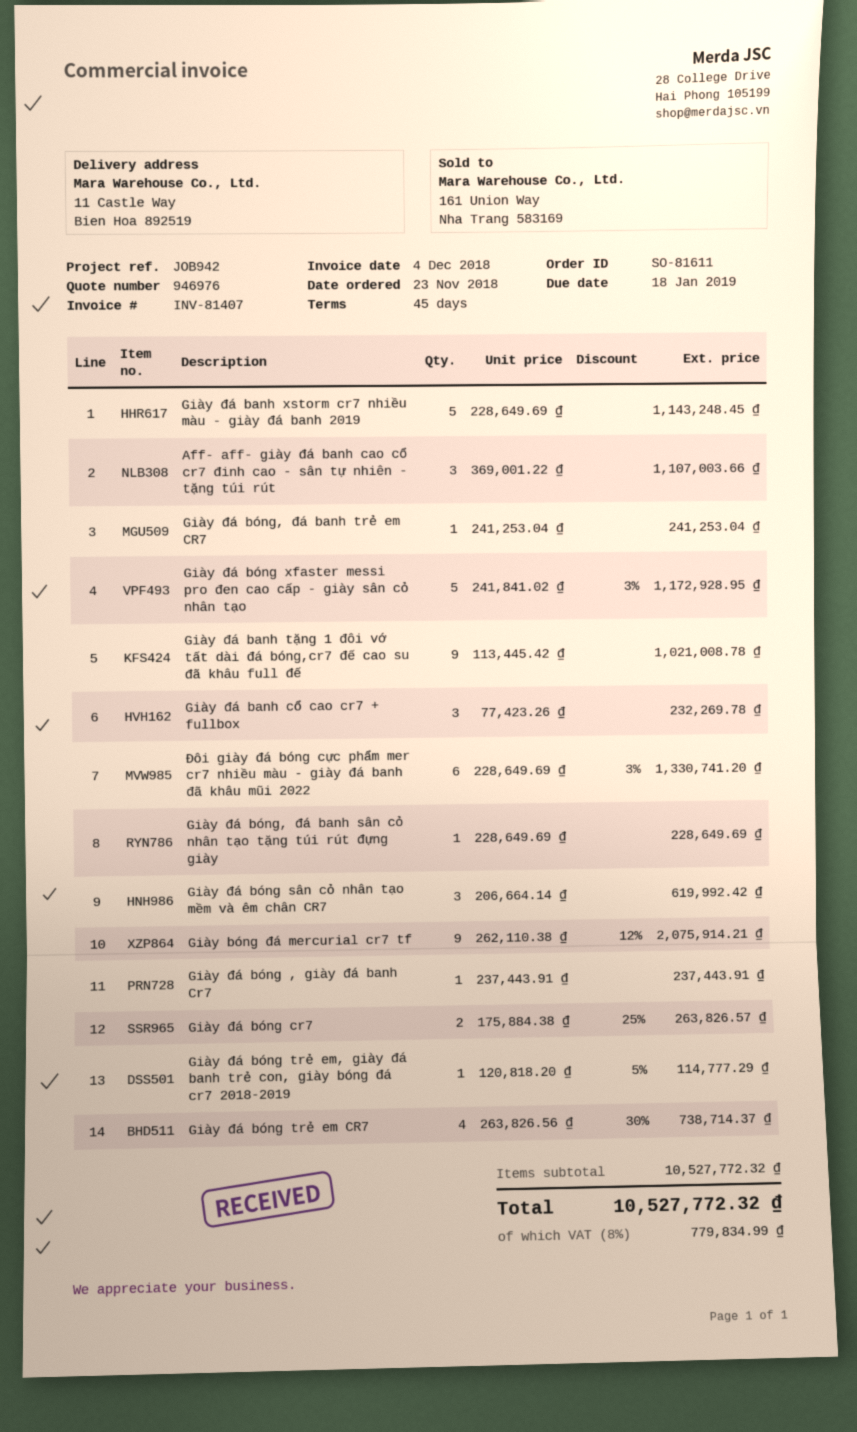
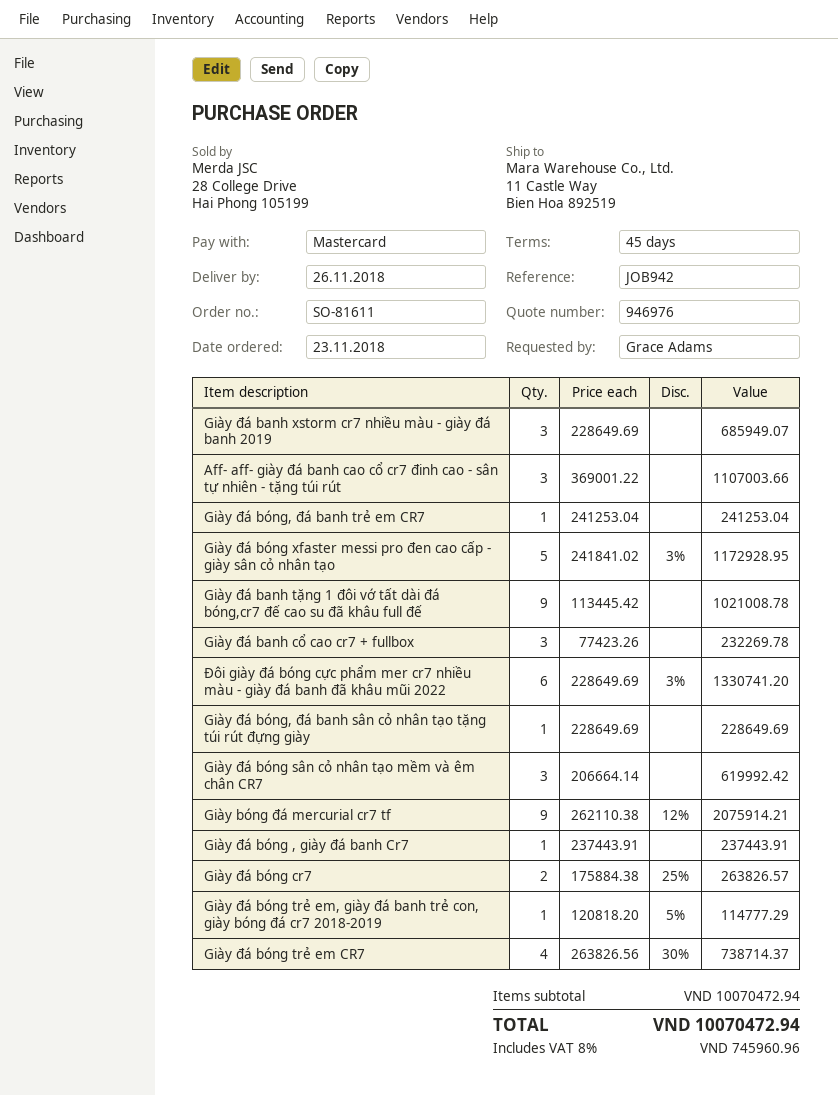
Giày đá banh xstorm cr7 nhiều màu - giày đá banh 2019: 5 x 228649.69 = 1143248.45 -> 3 x 228649.69 = 685949.07
subtotal: 10527772.32 -> 10070472.94
tax: 8% = 779834.99 -> 8% = 745960.96
total: 10527772.32 -> 10070472.94

